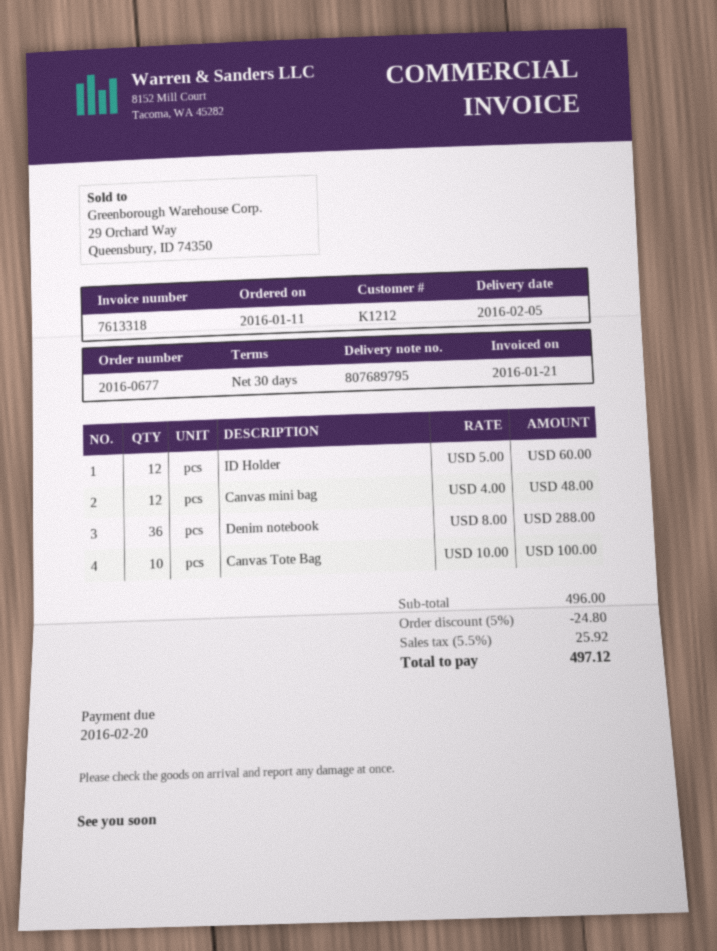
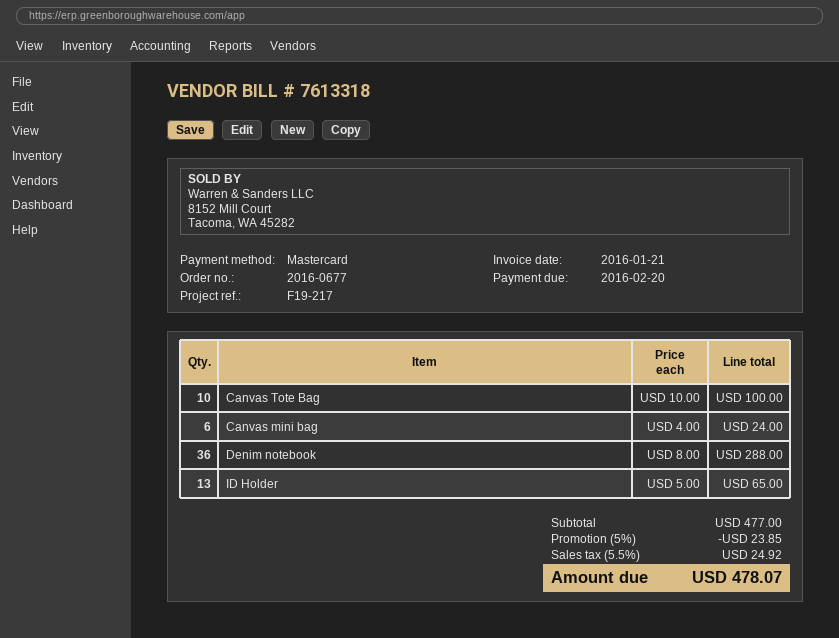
ID Holder: 12 x 5.00 = 60.00 -> 13 x 5.00 = 65.00
Canvas mini bag: 12 x 4.00 = 48.00 -> 6 x 4.00 = 24.00
subtotal: 496.00 -> 477.00
discount: 5% = 24.80 -> 5% = 23.85
tax: 5.5% = 25.92 -> 5.5% = 24.92
total: 497.12 -> 478.07

